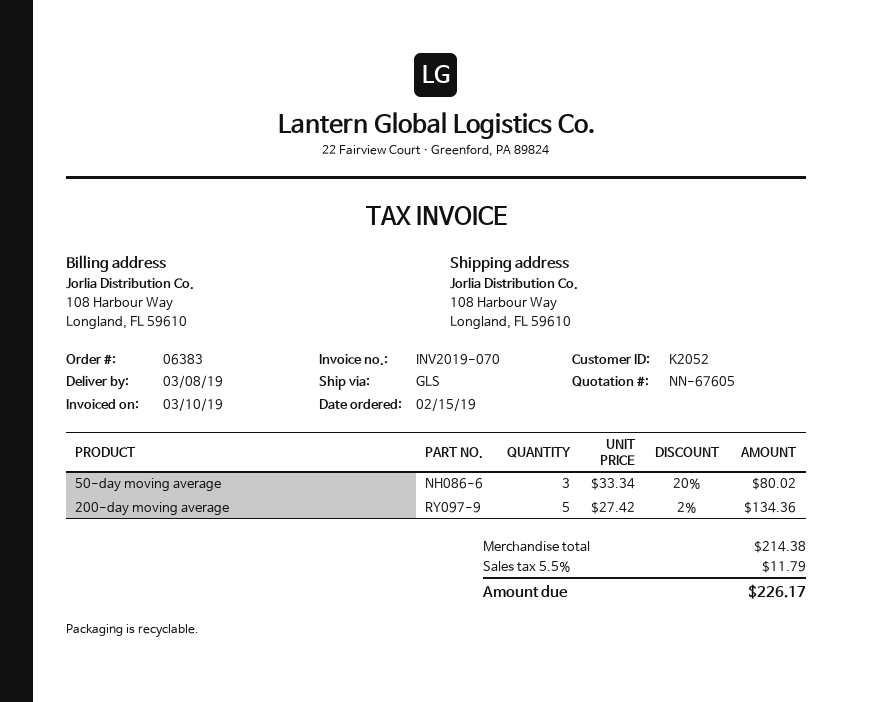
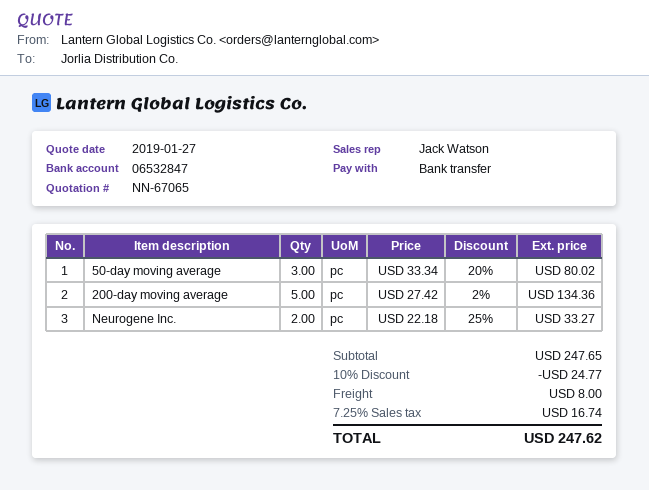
quote number: NN-67605 -> NN-67065
Neurogene Inc.: none -> 2 x 22.18 - 25% = 33.27
subtotal: 214.38 -> 247.65
discount: none -> 10% = 24.77
shipping: none -> 8.00
tax: 5.5% = 11.79 -> 7.25% = 16.74
total: 226.17 -> 247.62

